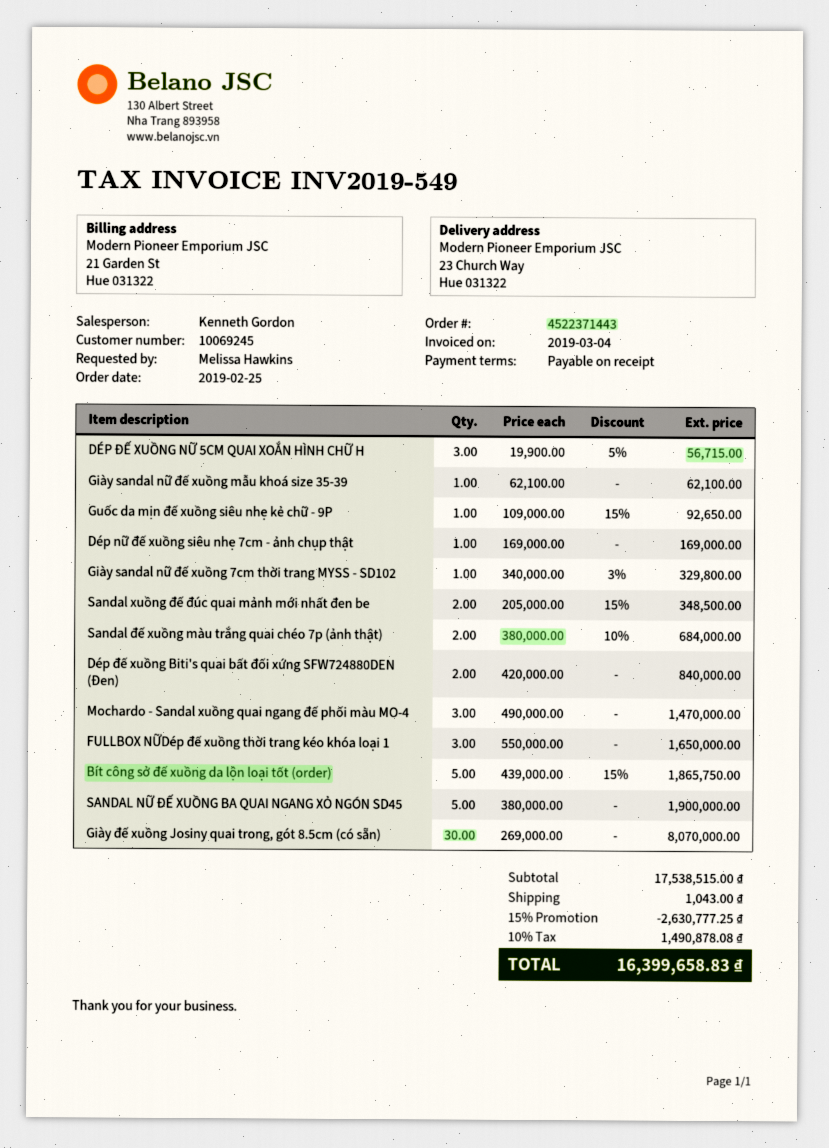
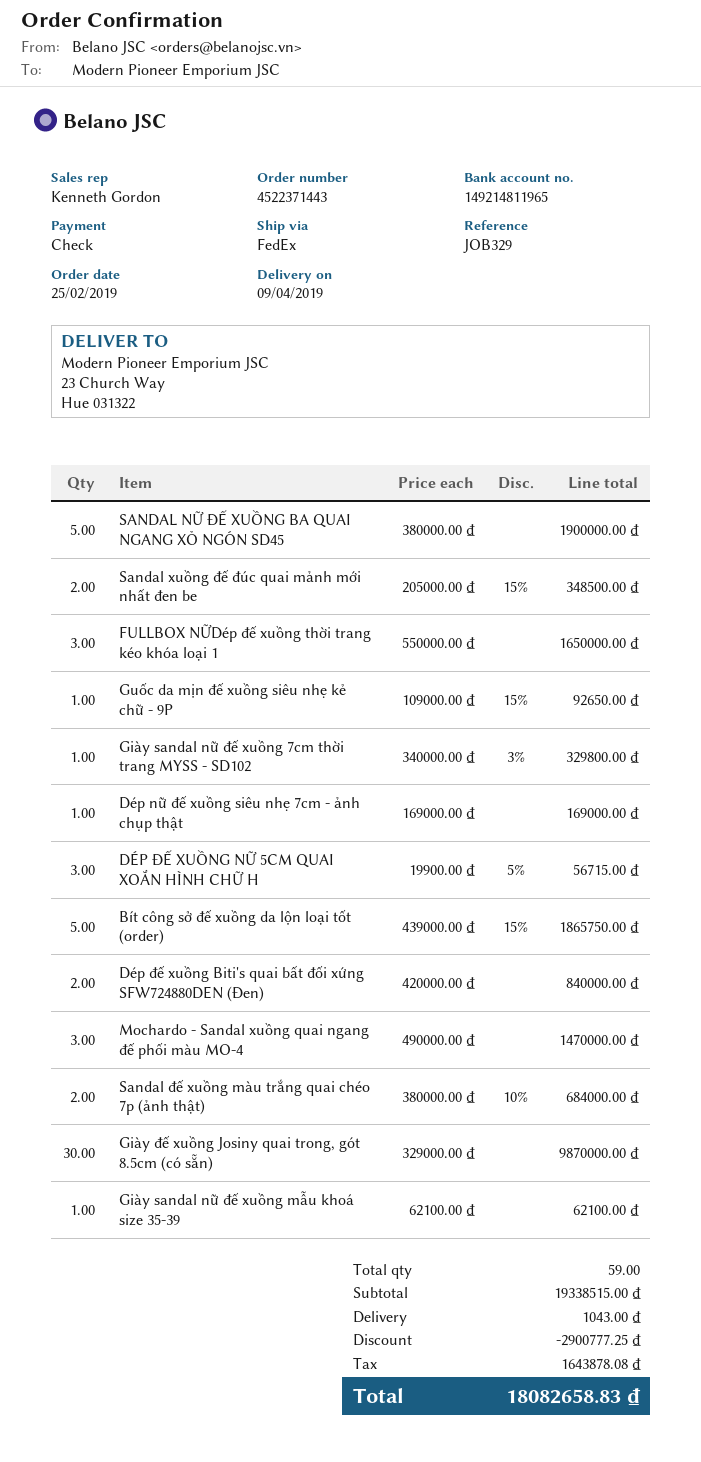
Giày đế xuồng Josiny quai trong, gót 8.5cm (có sẵn): 30 x 269000.00 = 8070000.00 -> 30 x 329000.00 = 9870000.00
subtotal: 17538515.00 -> 19338515.00
discount: 2630777.25 -> 2900777.25
tax: 1490878.08 -> 1643878.08
total: 16399658.83 -> 18082658.83

